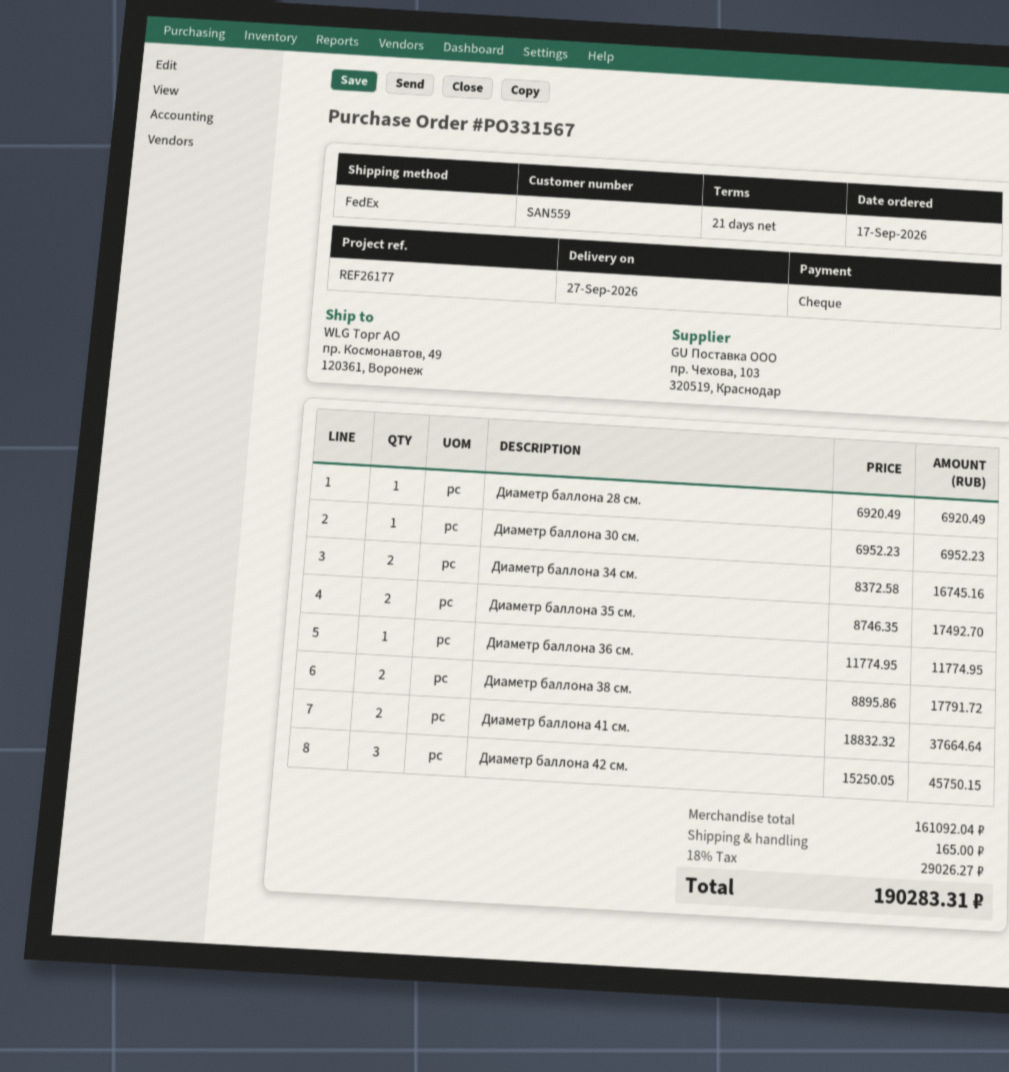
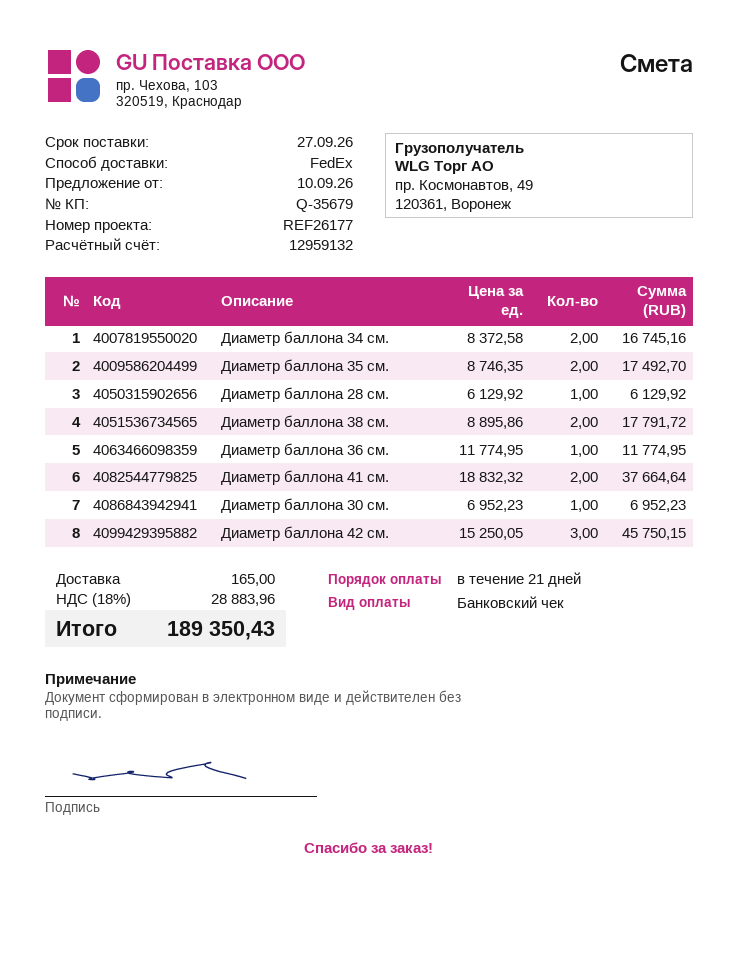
Диаметр баллона 28 см.: 1 x 6920.49 = 6920.49 -> 1 x 6129.92 = 6129.92
tax: 18% = 29026.27 -> 18% = 28883.96
total: 190283.31 -> 189350.43

